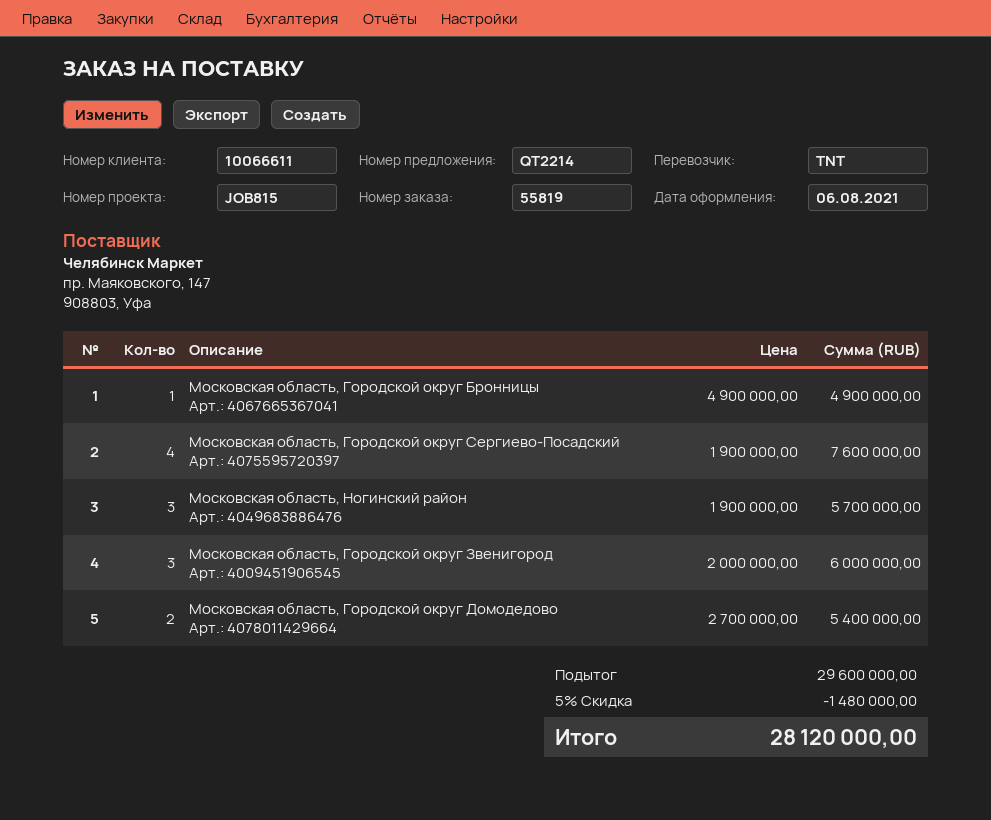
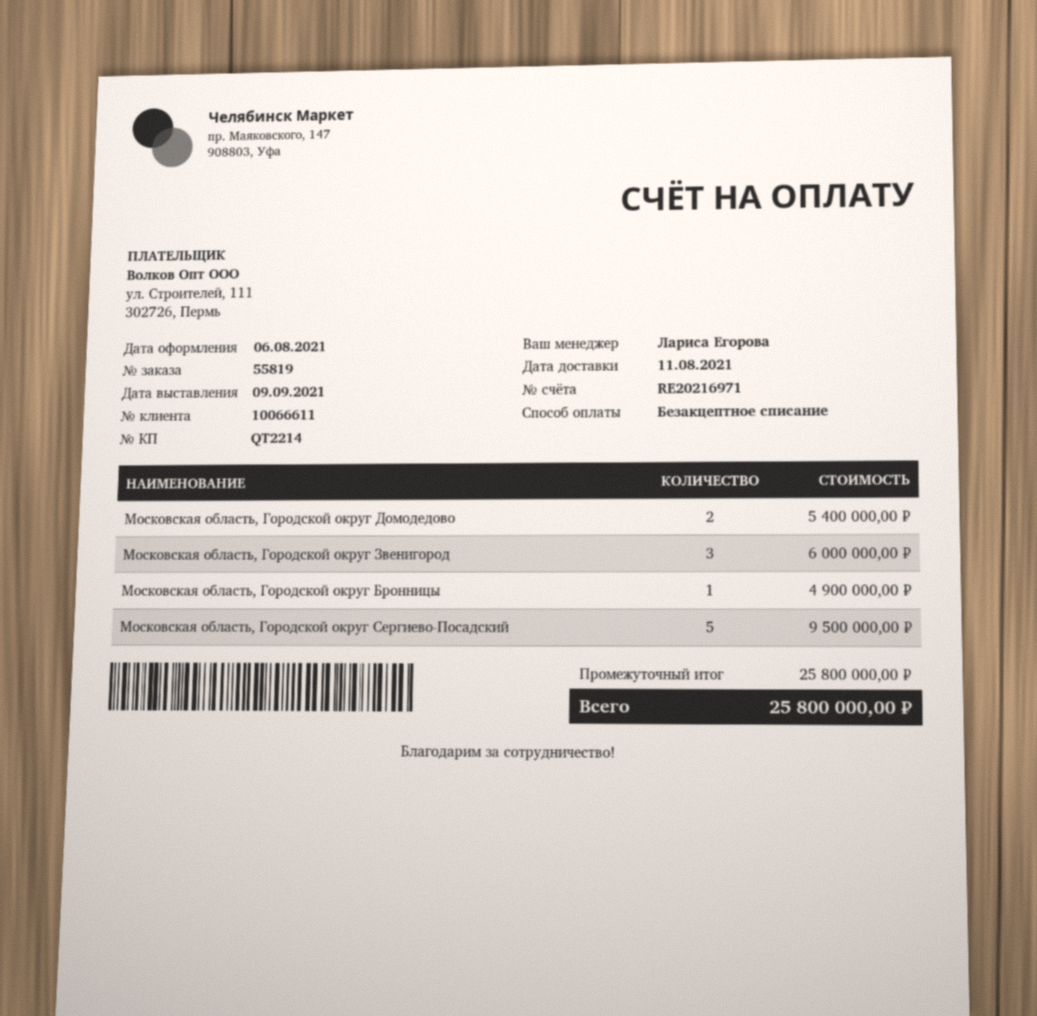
Московская область, Городской округ Сергиево-Посадский: 4 for 7600000.00 -> 5 for 9500000.00
Московская область, Ногинский район: 3 for 5700000.00 -> none
subtotal: 29600000.00 -> 25800000.00
discount: 5% = 1480000.00 -> none
total: 28120000.00 -> 25800000.00

